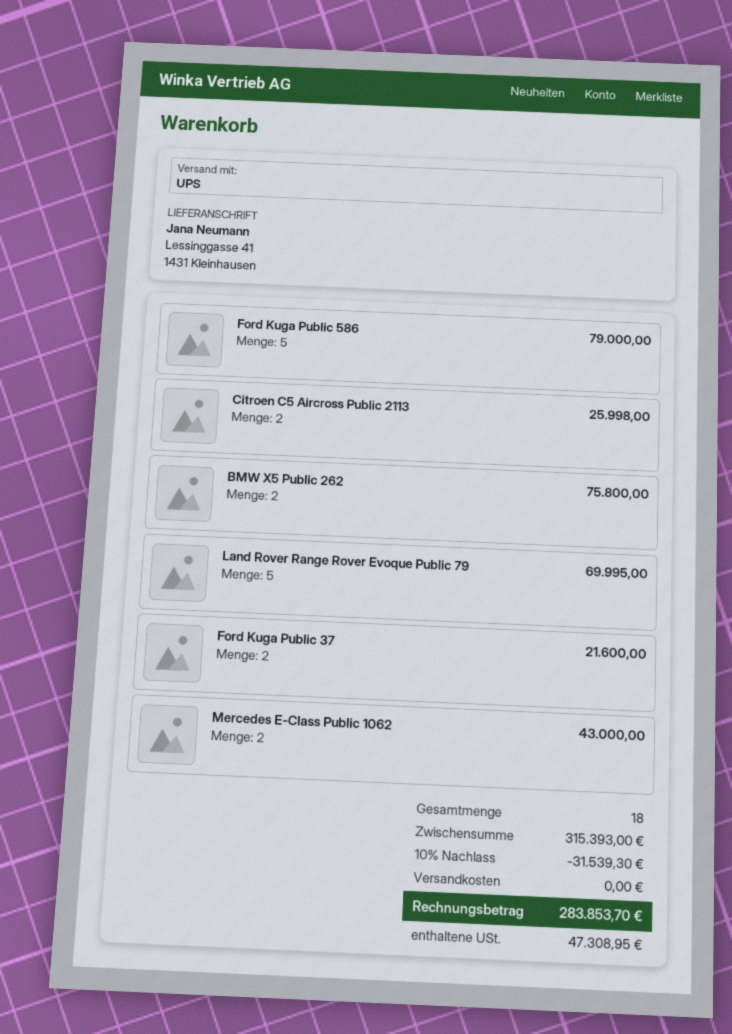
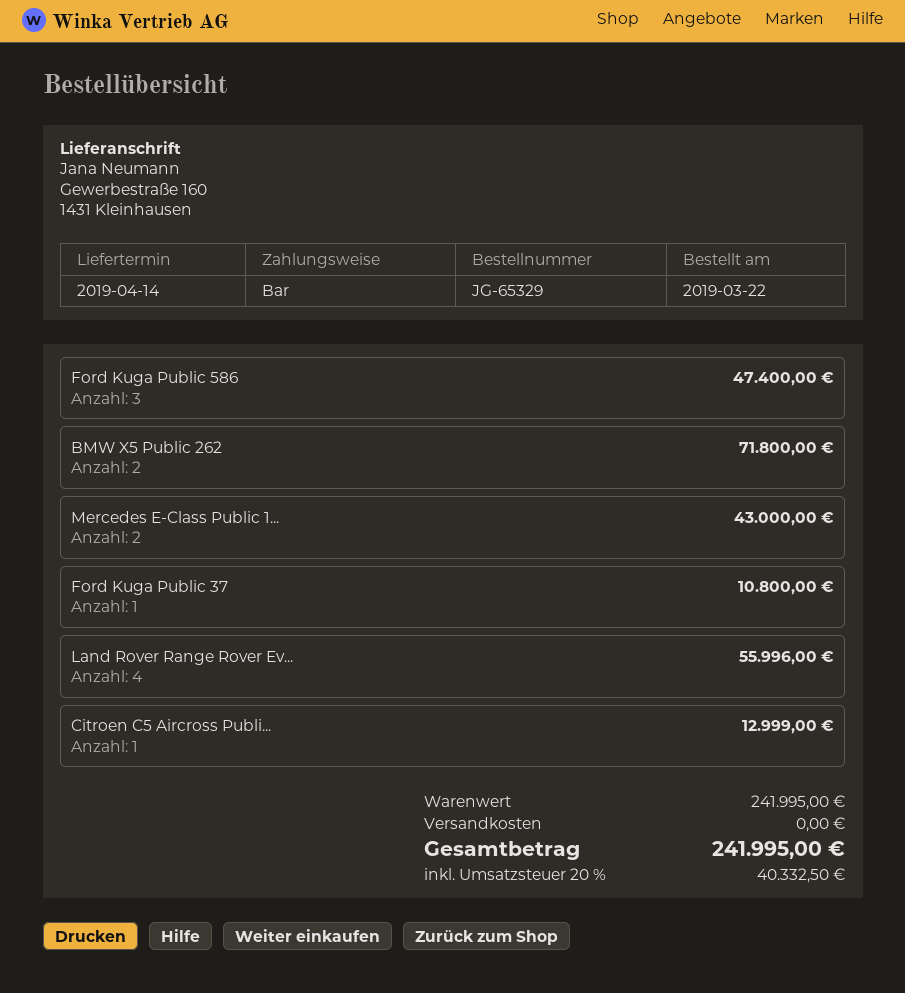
ship to: Lessinggasse 41, 1431 Kleinhausen -> Gewerbestraße 160, 1431 Kleinhausen
Ford Kuga Public 586: 5 for 79000.00 -> 3 for 47400.00
Citroen C5 Aircross Public 2113: 2 for 25998.00 -> 1 for 12999.00
BMW X5 Public 262: 2 for 75800.00 -> 2 for 71800.00
Land Rover Range Rover Evoque Public 79: 5 for 69995.00 -> 4 for 55996.00
Ford Kuga Public 37: 2 for 21600.00 -> 1 for 10800.00
subtotal: 315393.00 -> 241995.00
discount: 10% = 31539.30 -> none
tax: 47308.95 -> 40332.50
total: 283853.70 -> 241995.00

